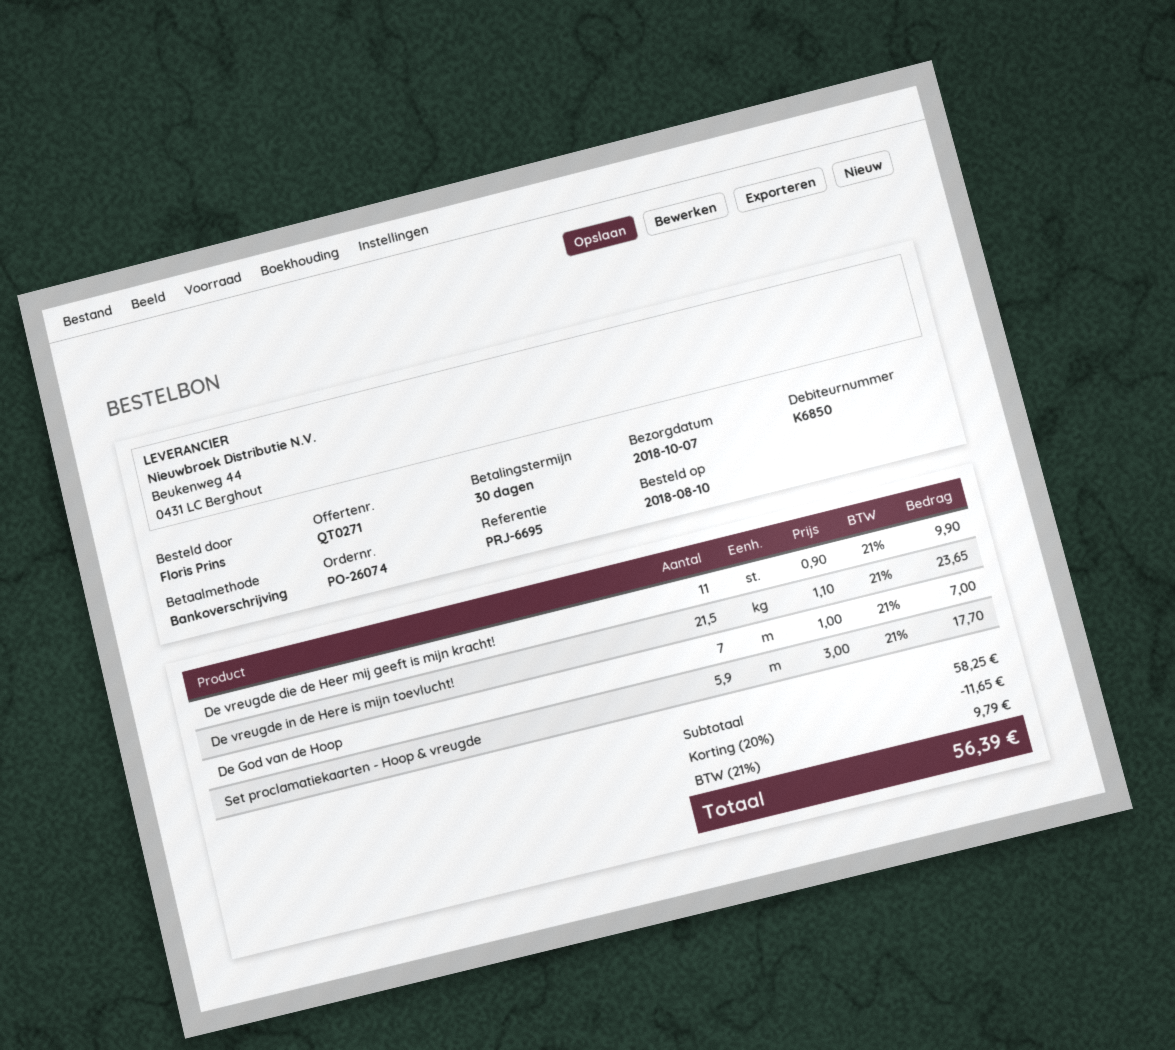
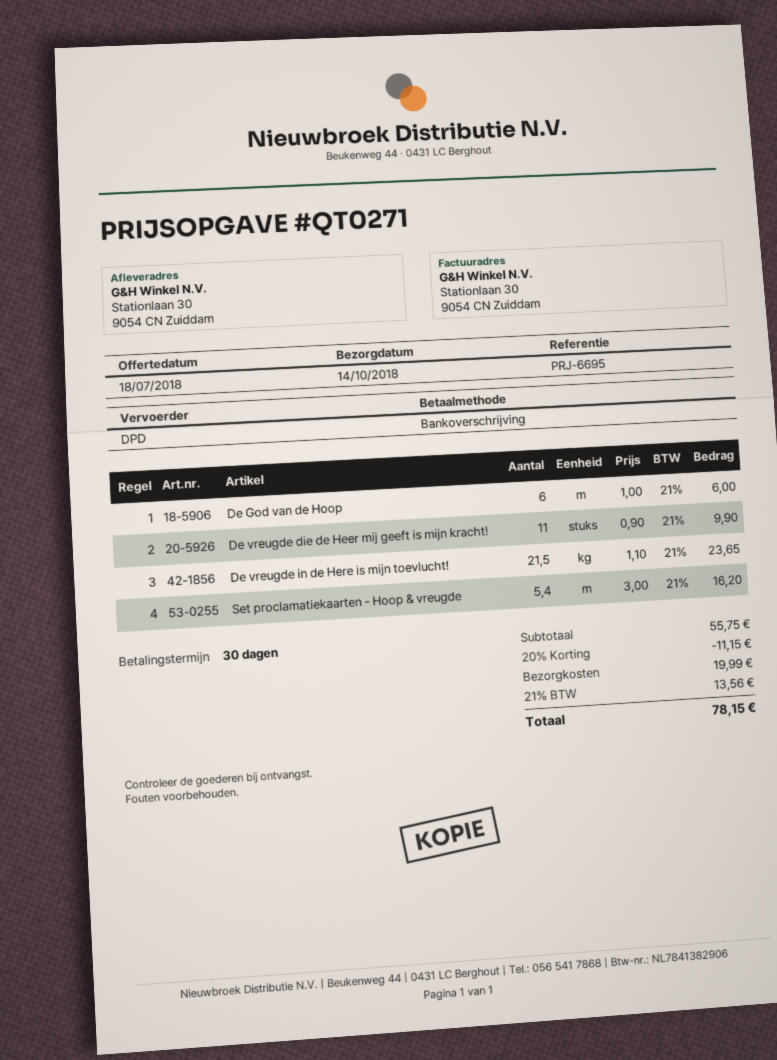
delivery date: 2018-10-07 -> 2018-10-14
De God van de Hoop: 7 x 1.00 = 7.00 -> 6 x 1.00 = 6.00
Set proclamatiekaarten - Hoop & vreugde: 5.9 x 3.00 = 17.70 -> 5.4 x 3.00 = 16.20
subtotal: 58.25 -> 55.75
discount: 20% = 11.65 -> 20% = 11.15
shipping: none -> 19.99
tax: 21% = 9.79 -> 21% = 13.56
total: 56.39 -> 78.15

